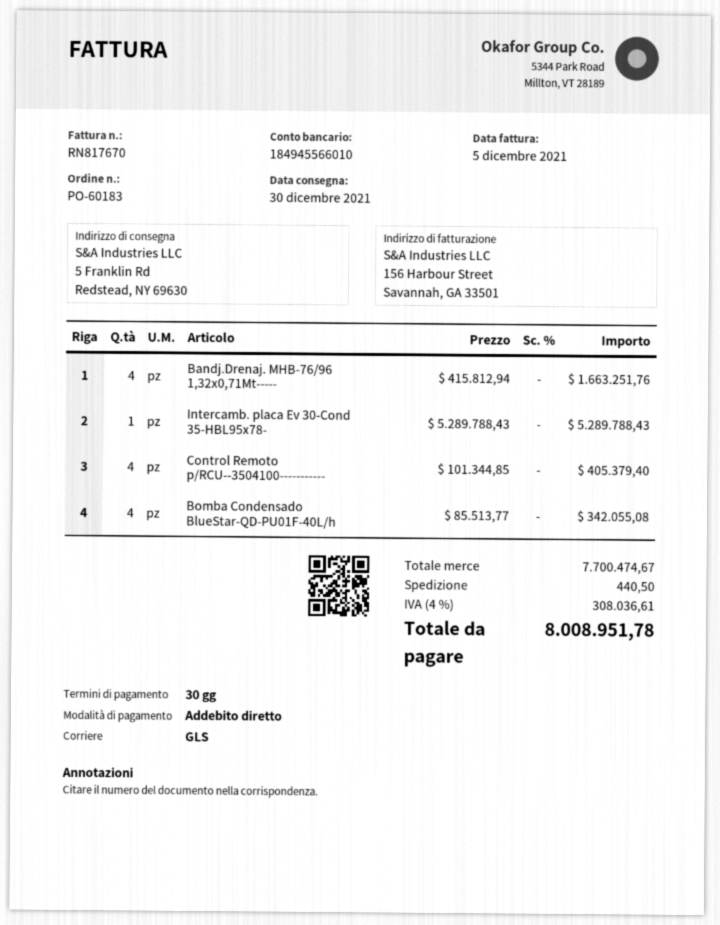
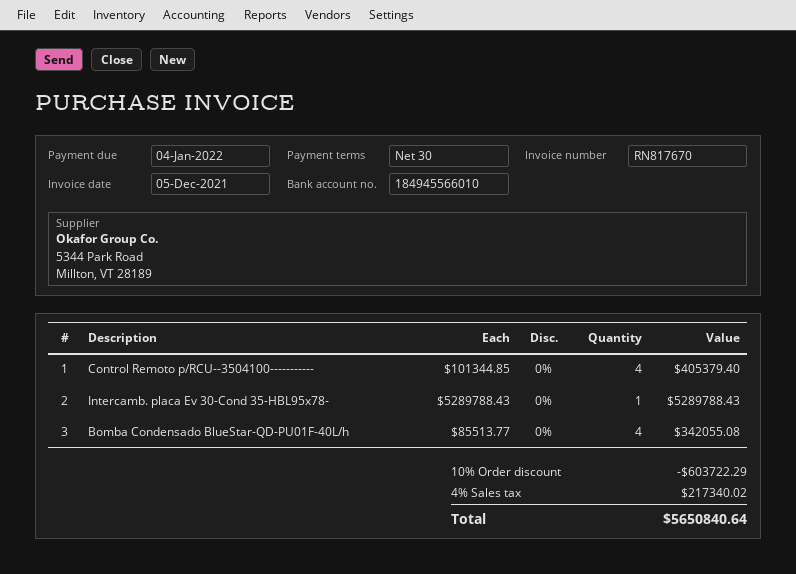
Bandj.Drenaj. MHB-76/96 1,32x0,71Mt-----: 4 x 415812.94 = 1663251.76 -> none
discount: none -> 10% = 603722.29
shipping: 440.50 -> none
tax: 4% = 308036.61 -> 4% = 217340.02
total: 8008951.78 -> 5650840.64

